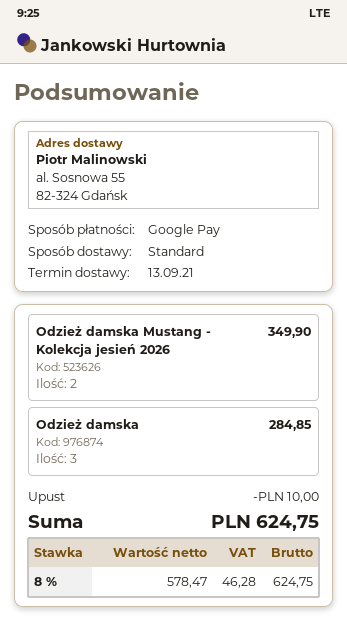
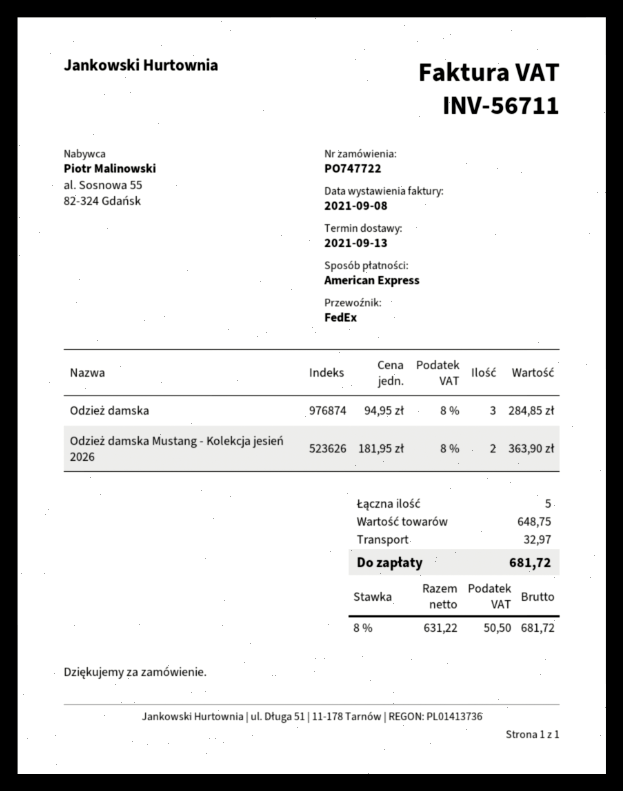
payment method: Google Pay -> American Express
shipping method: standard -> FedEx
Odzież damska Mustang - Kolekcja jesień 2026: 2 for 349.90 -> 2 for 363.90
discount: 10.00 -> none
shipping: none -> 32.97
net: 578.47 -> 631.22
tax: 8% = 46.28 -> 8% = 50.50
total: 624.75 -> 681.72

